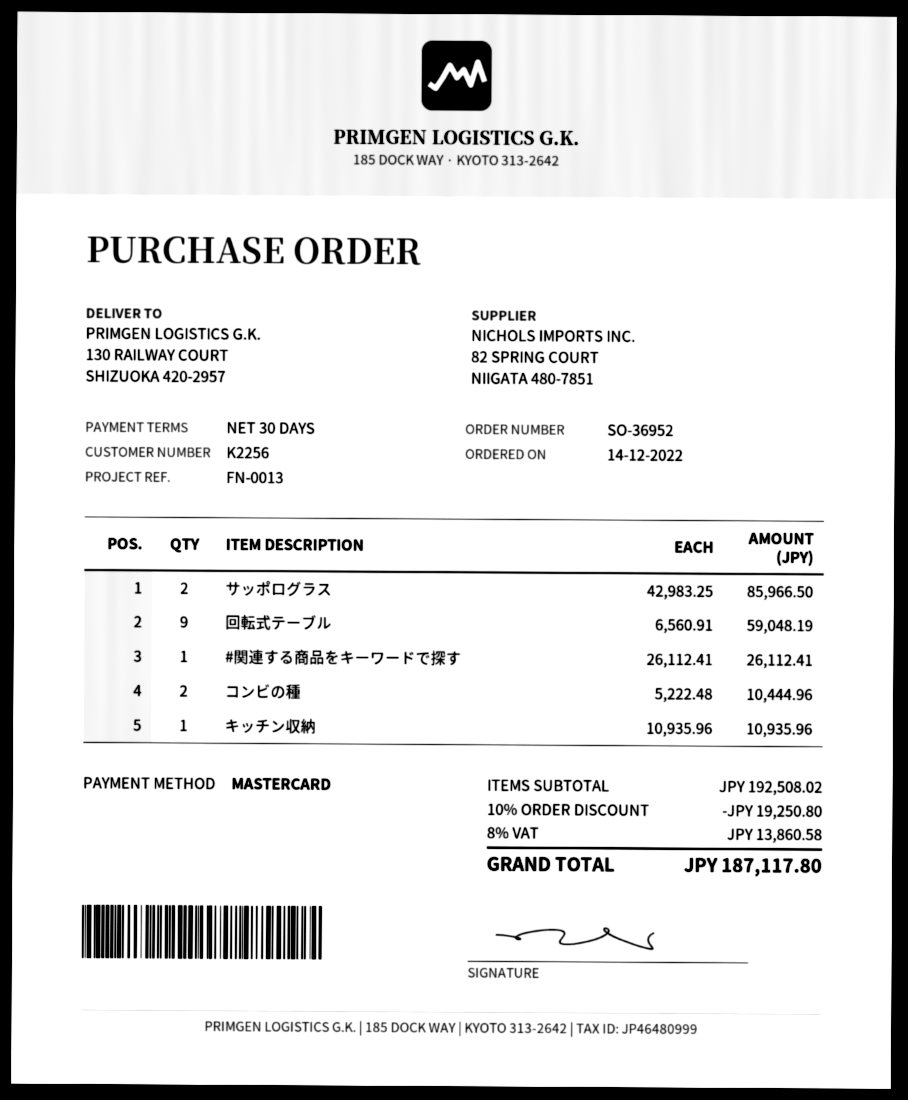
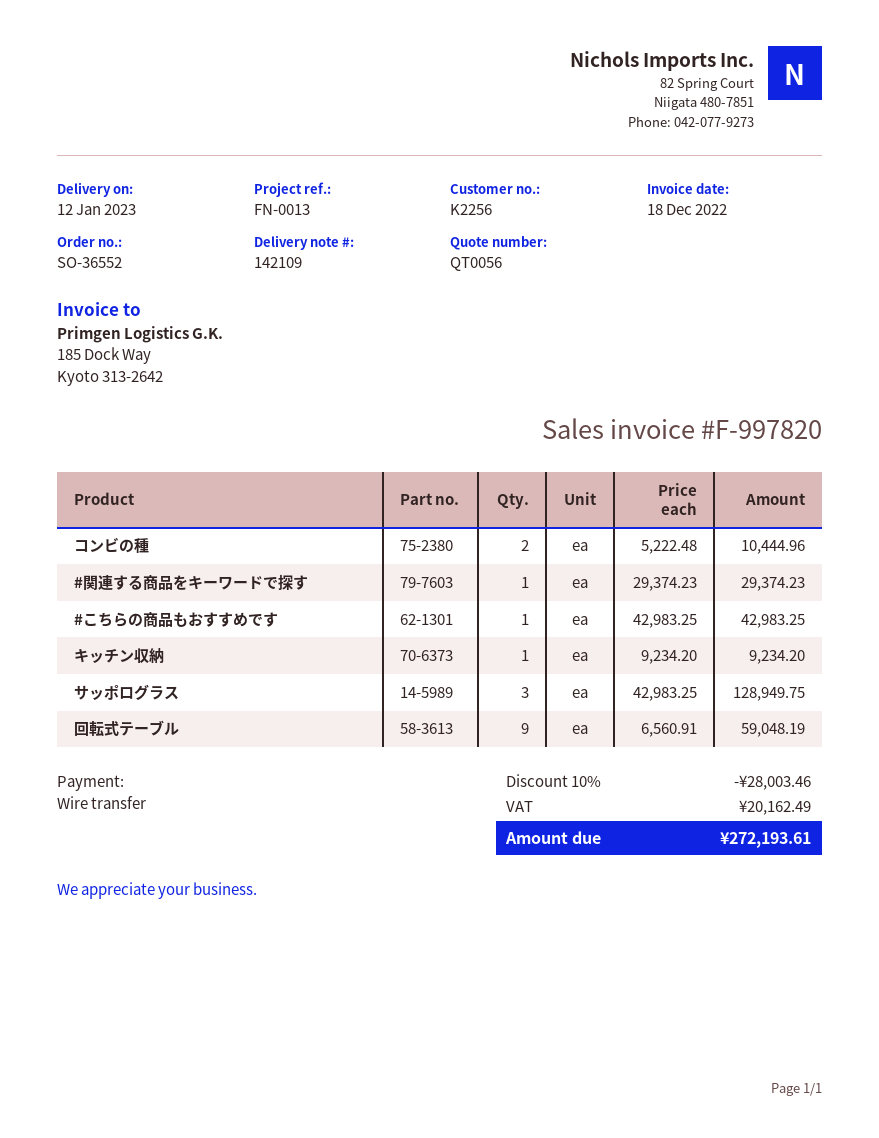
order number: SO-36952 -> SO-36552
payment method: Mastercard -> bank transfer
サッポログラス: 2 x 42983.25 = 85966.50 -> 3 x 42983.25 = 128949.75
#関連する商品をキーワードで探す: 1 x 26112.41 = 26112.41 -> 1 x 29374.23 = 29374.23
キッチン収納: 1 x 10935.96 = 10935.96 -> 1 x 9234.20 = 9234.20
#こちらの商品もおすすめです: none -> 1 x 42983.25 = 42983.25
discount: 10% = 19250.80 -> 10% = 28003.46
tax: 13860.58 -> 20162.49
total: 187117.80 -> 272193.61

